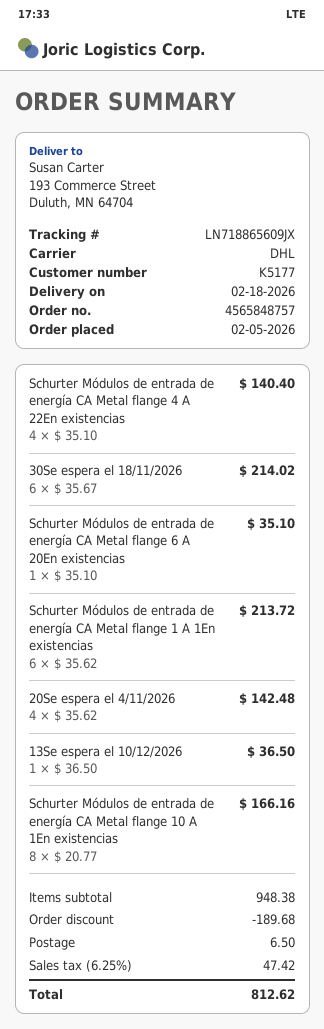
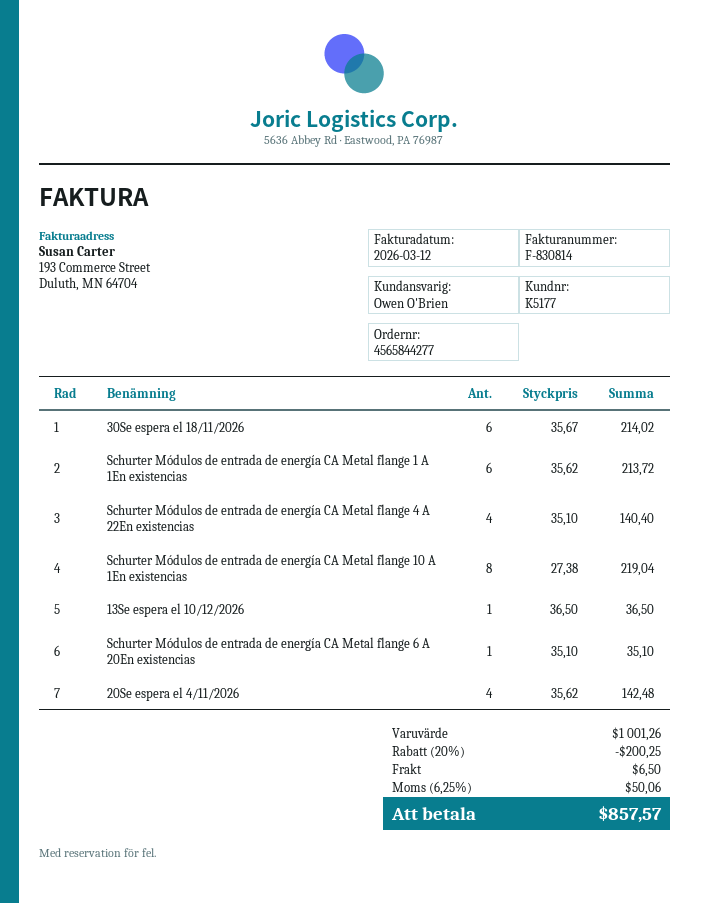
order number: 4565848757 -> 4565844277
Schurter Módulos de entrada de energía CA Metal flange 10 A 1En existencias: 8 x 20.77 = 166.16 -> 8 x 27.38 = 219.04
subtotal: 948.38 -> 1001.26
discount: 189.68 -> 200.25
tax: 6.25% = 47.42 -> 6.25% = 50.06
total: 812.62 -> 857.57

